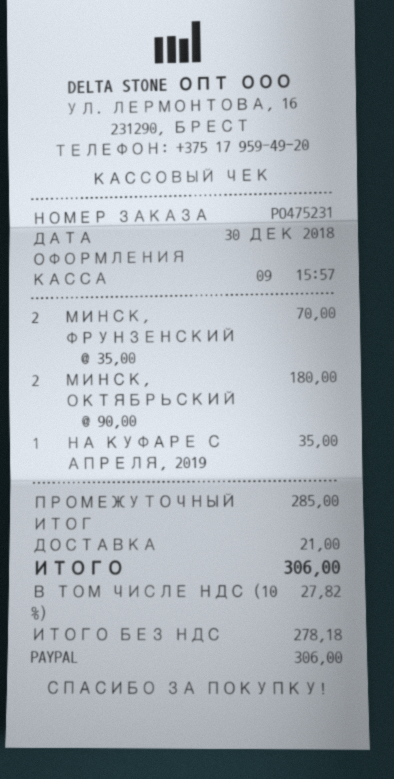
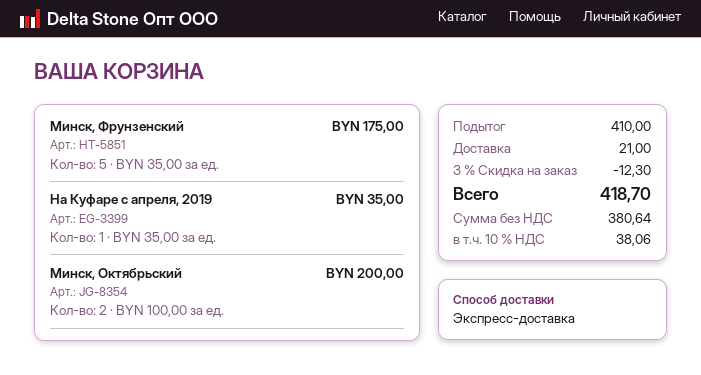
МИНСК, ФРУНЗЕНСКИЙ: 2 x 35.00 = 70.00 -> 5 x 35.00 = 175.00
МИНСК, ОКТЯБРЬСКИЙ: 2 x 90.00 = 180.00 -> 2 x 100.00 = 200.00
subtotal: 285.00 -> 410.00
discount: none -> 3% = 12.30
net: 278.18 -> 380.64
tax: 10% = 27.82 -> 10% = 38.06
total: 306.00 -> 418.70

